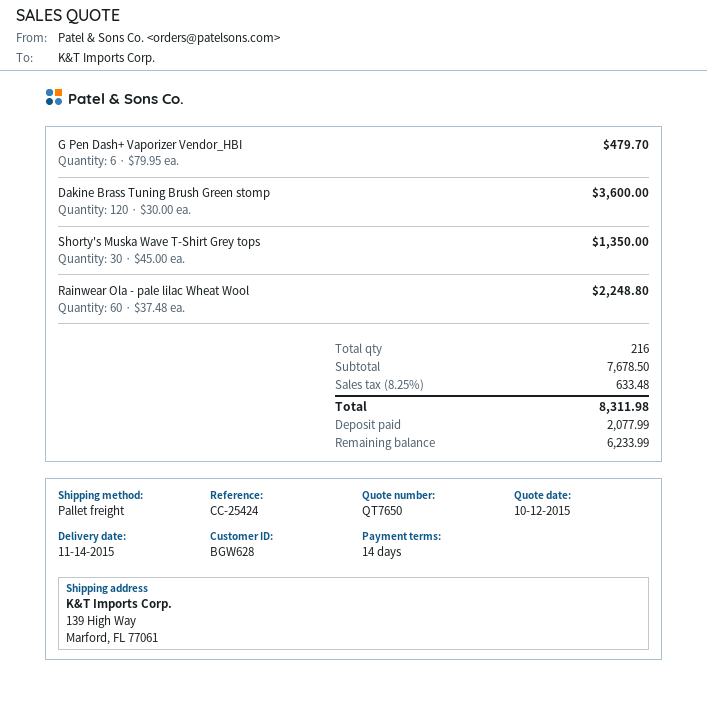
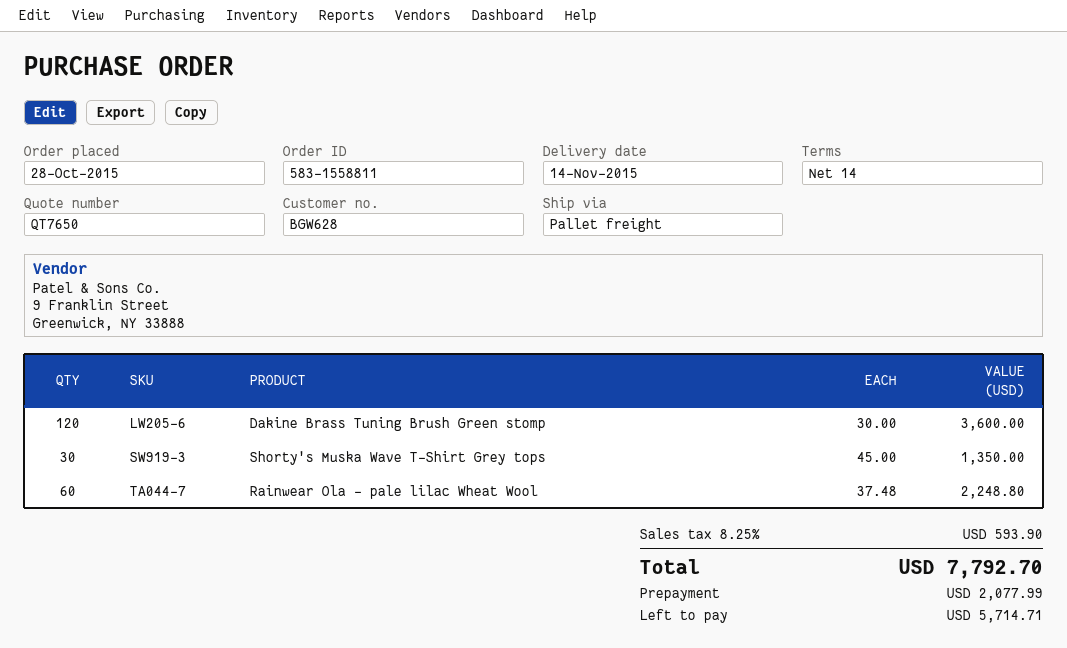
G Pen Dash+ Vaporizer Vendor_HBI: 6 x 79.95 = 479.70 -> none
tax: 8.25% = 633.48 -> 8.25% = 593.90
total: 8311.98 -> 7792.70
balance: 6233.99 -> 5714.71

